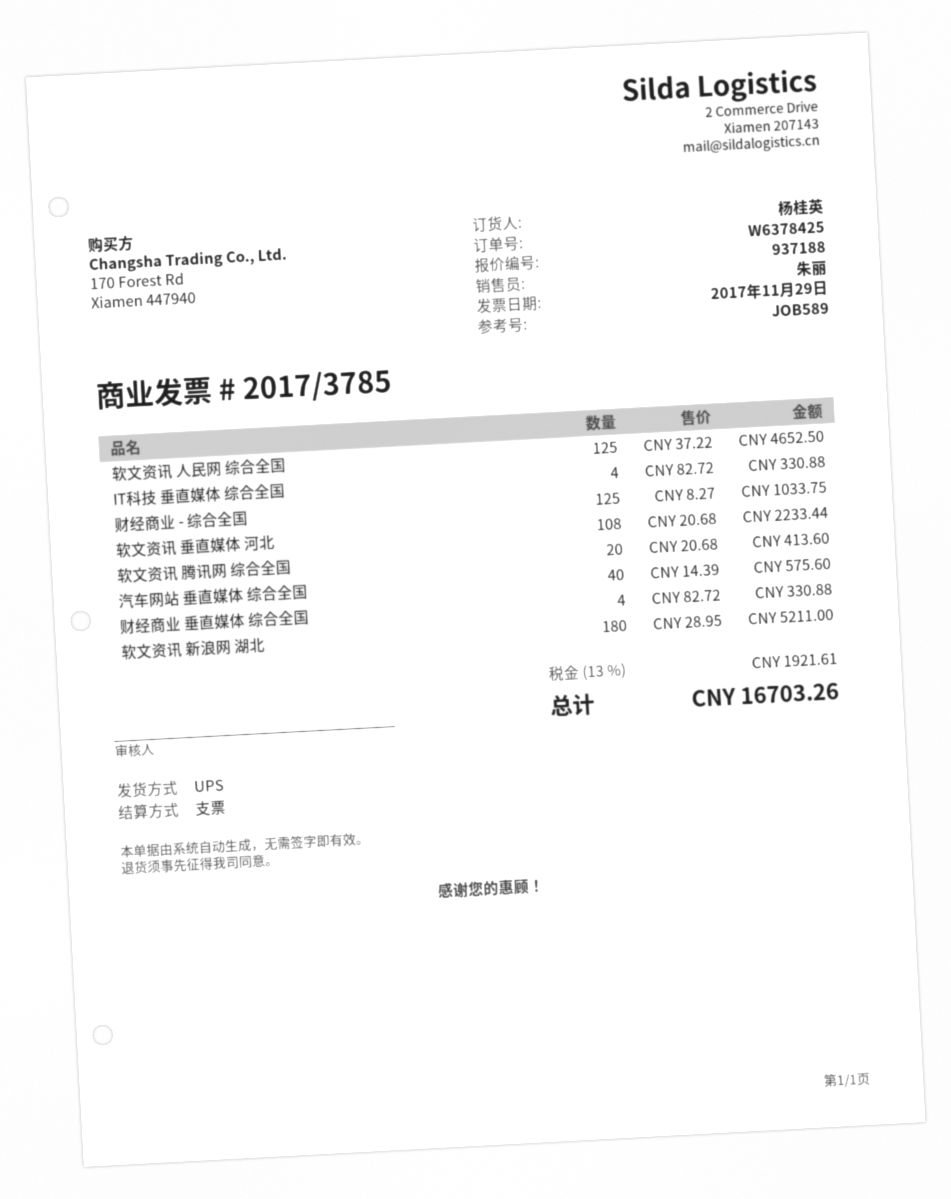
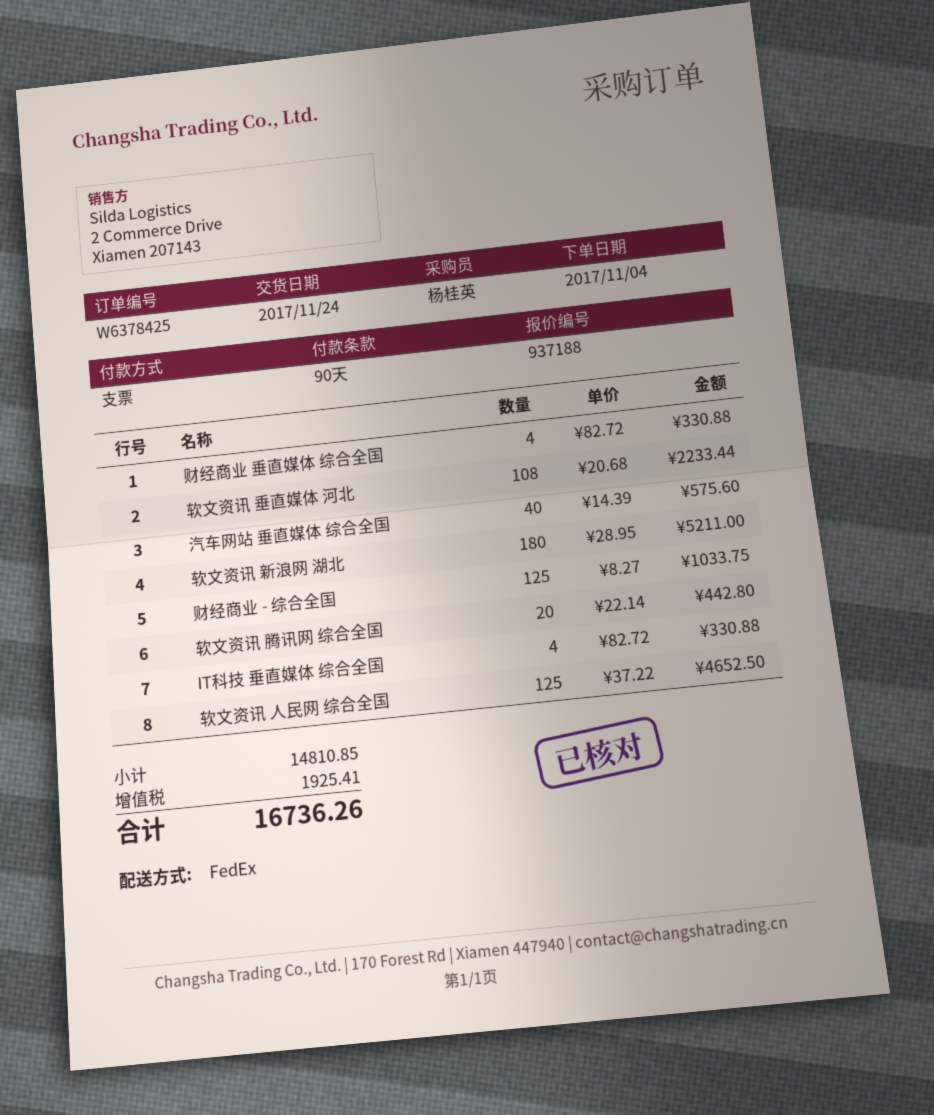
shipping method: UPS -> FedEx
软文资讯 腾讯网 综合全国: 20 x 20.68 = 413.60 -> 20 x 22.14 = 442.80
tax: 1921.61 -> 1925.41
total: 16703.26 -> 16736.26

